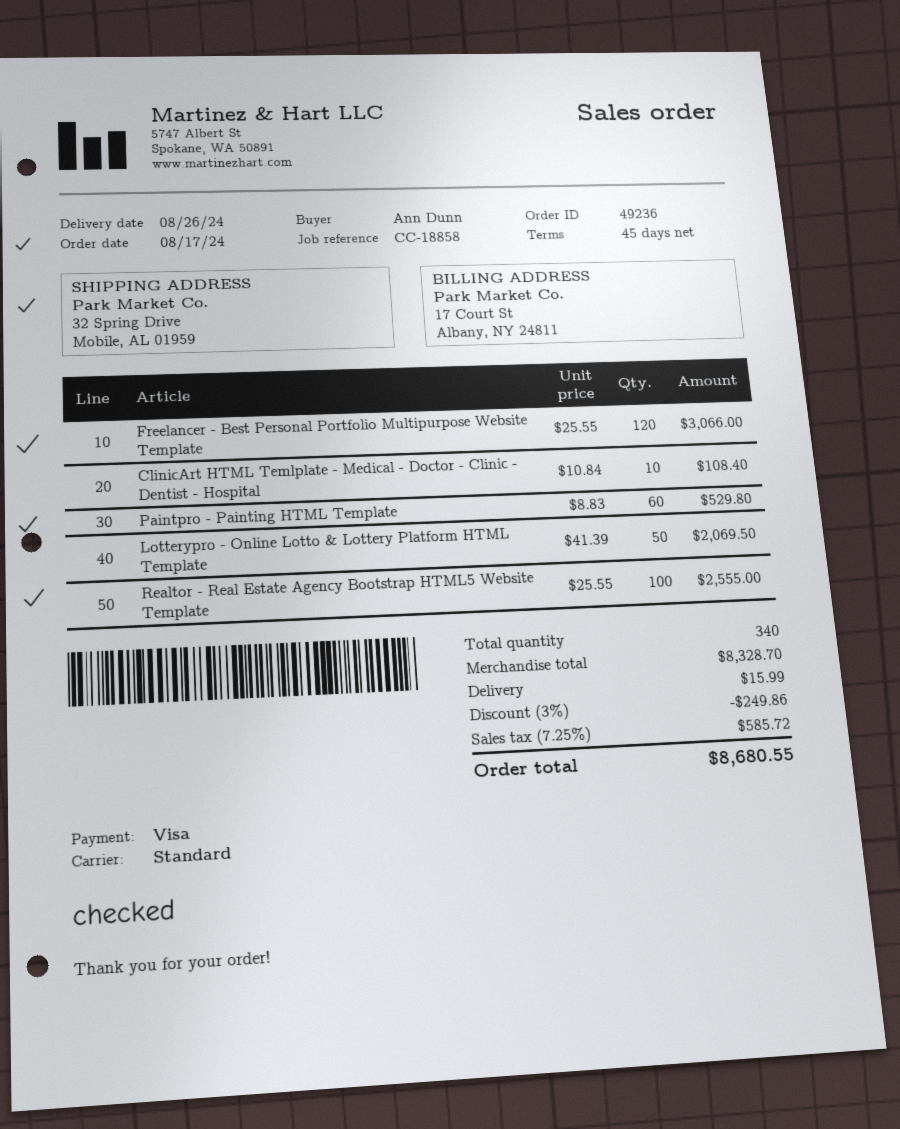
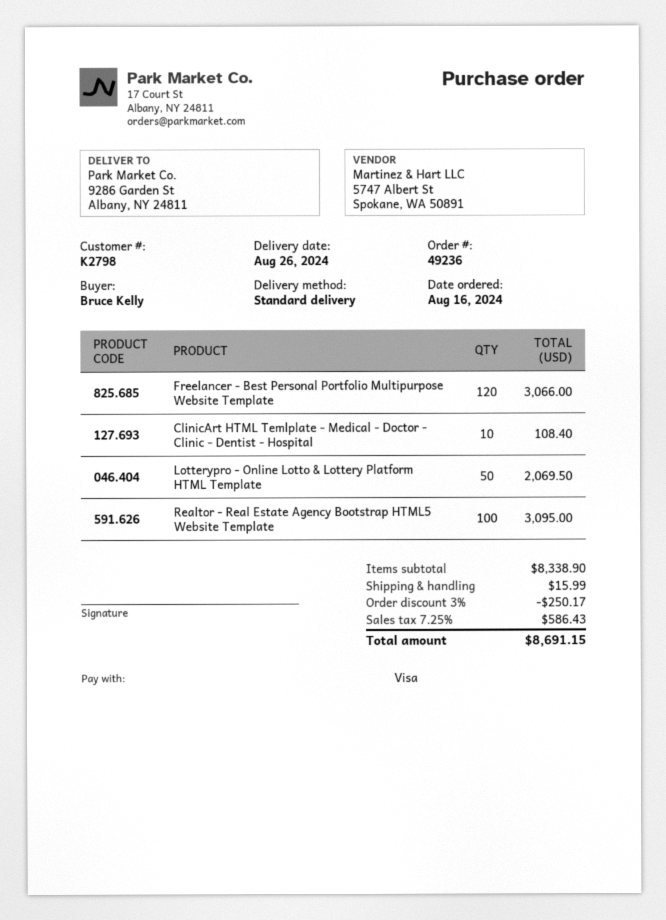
order date: 2024-08-17 -> 2024-08-16
ordered by: Ann Dunn -> Bruce Kelly
ship to: 32 Spring Drive, Mobile, AL 01959 -> 9286 Garden St, Albany, NY 24811
Paintpro - Painting HTML Template: 60 for 529.80 -> none
Realtor - Real Estate Agency Bootstrap HTML5 Website Template: 100 for 2555.00 -> 100 for 3095.00
subtotal: 8328.70 -> 8338.90
discount: 3% = 249.86 -> 3% = 250.17
tax: 7.25% = 585.72 -> 7.25% = 586.43
total: 8680.55 -> 8691.15

